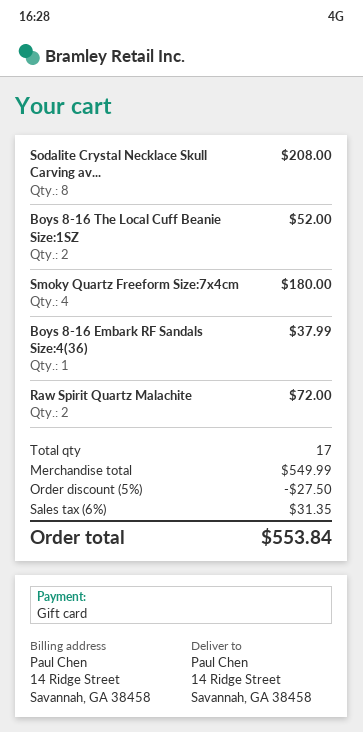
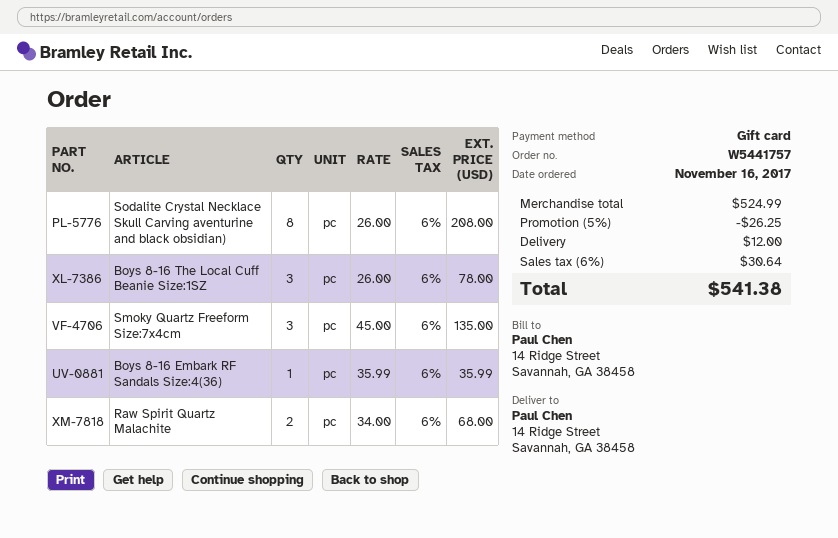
Boys 8-16 The Local Cuff Beanie Size:1SZ: 2 for 52.00 -> 3 for 78.00
Smoky Quartz Freeform Size:7x4cm: 4 for 180.00 -> 3 for 135.00
Boys 8-16 Embark RF Sandals Size:4(36): 1 for 37.99 -> 1 for 35.99
Raw Spirit Quartz Malachite: 2 for 72.00 -> 2 for 68.00
subtotal: 549.99 -> 524.99
discount: 5% = 27.50 -> 5% = 26.25
shipping: none -> 12.00
tax: 6% = 31.35 -> 6% = 30.64
total: 553.84 -> 541.38

